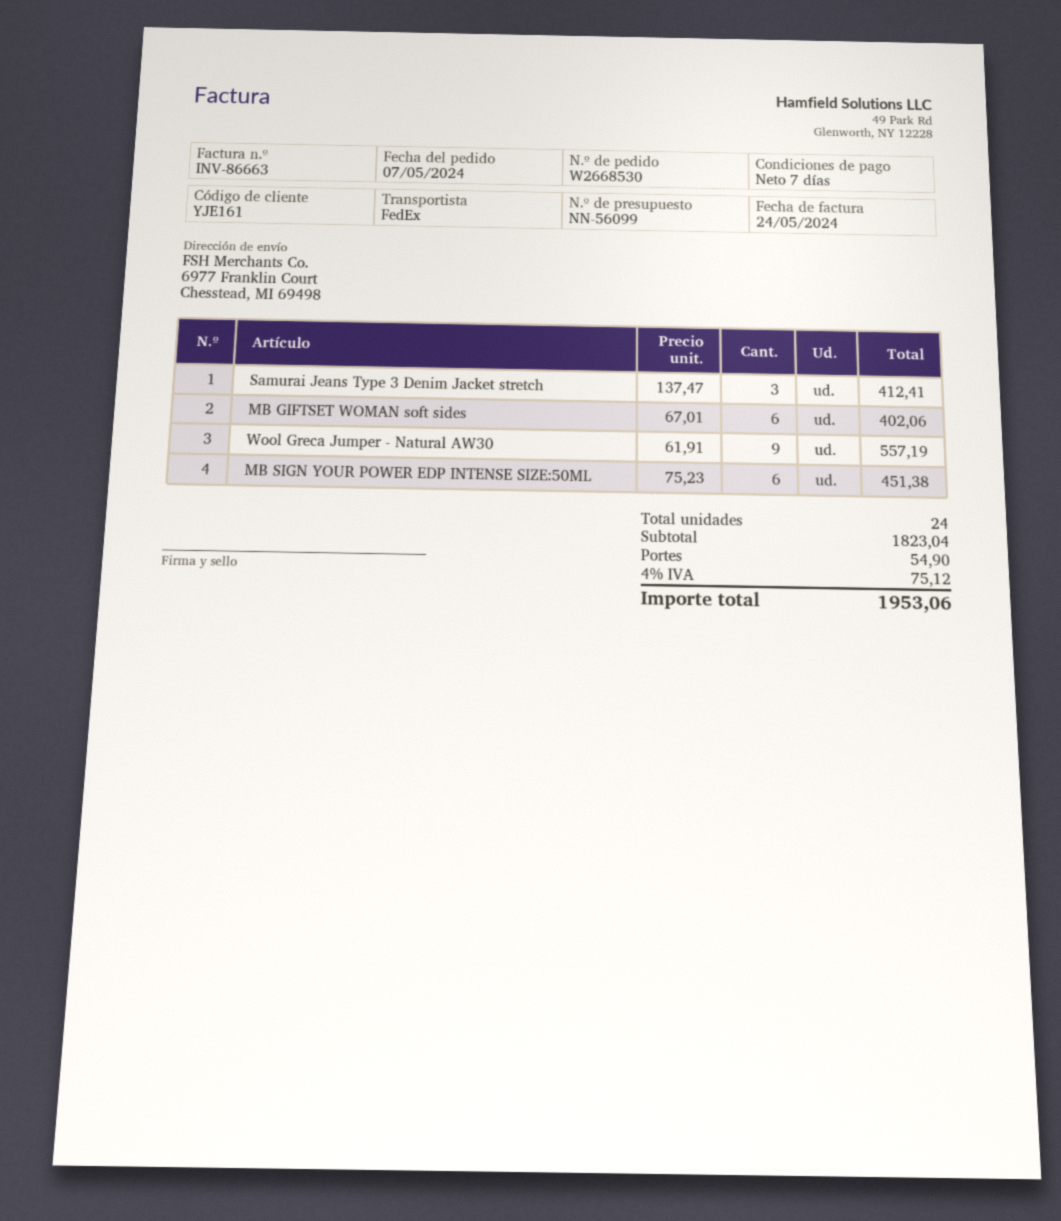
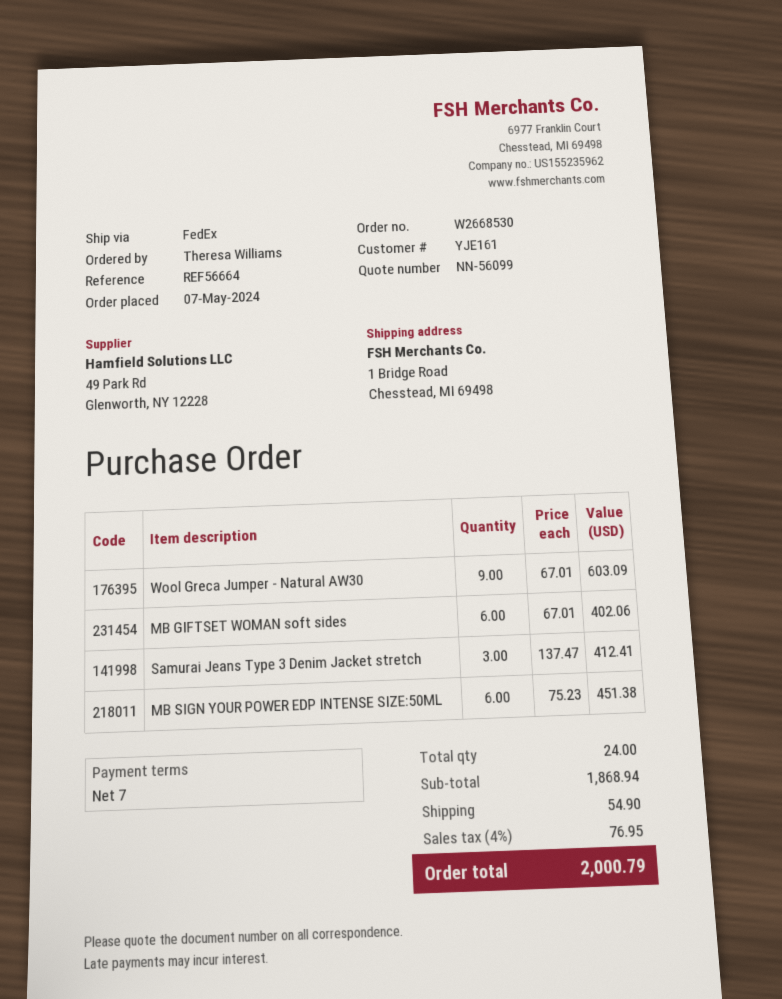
ship to: 6977 Franklin Court, Chesstead, MI 69498 -> 1 Bridge Road, Chesstead, MI 69498
Wool Greca Jumper - Natural AW30: 9 x 61.91 = 557.19 -> 9 x 67.01 = 603.09
subtotal: 1823.04 -> 1868.94
tax: 4% = 75.12 -> 4% = 76.95
total: 1953.06 -> 2000.79

